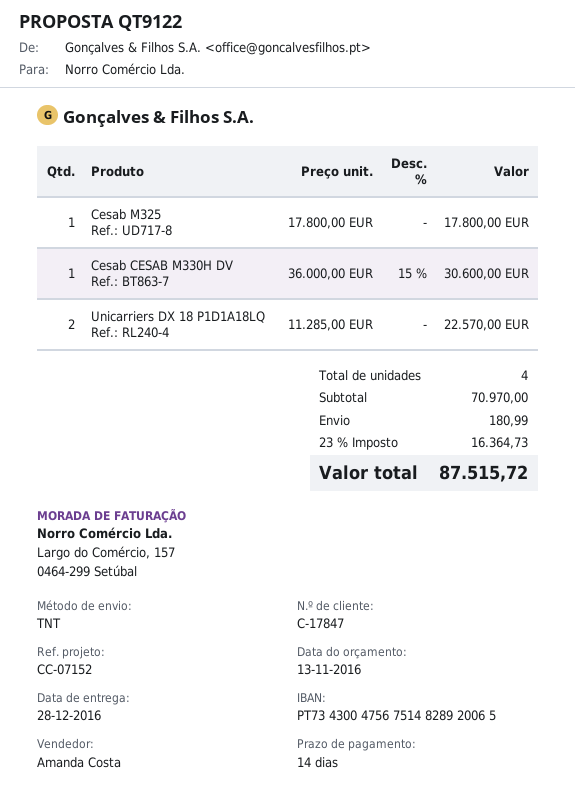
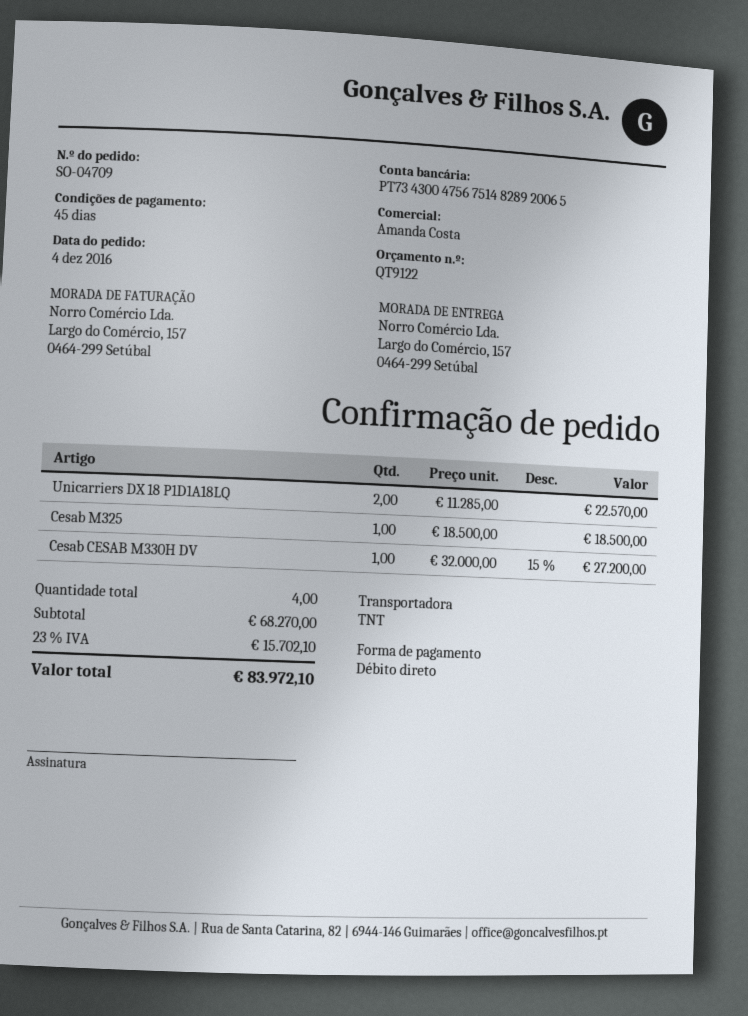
payment terms: 14 days -> 45 days
Cesab M325: 1 x 17800.00 = 17800.00 -> 1 x 18500.00 = 18500.00
Cesab CESAB M330H DV: 1 x 36000.00 - 15% = 30600.00 -> 1 x 32000.00 - 15% = 27200.00
subtotal: 70970.00 -> 68270.00
shipping: 180.99 -> none
tax: 23% = 16364.73 -> 23% = 15702.10
total: 87515.72 -> 83972.10

